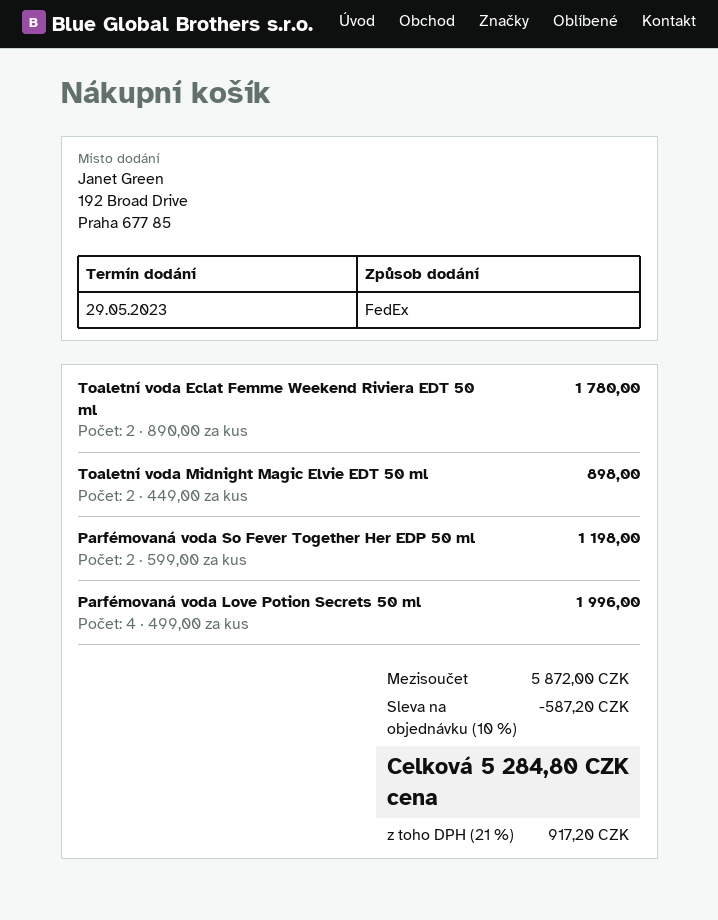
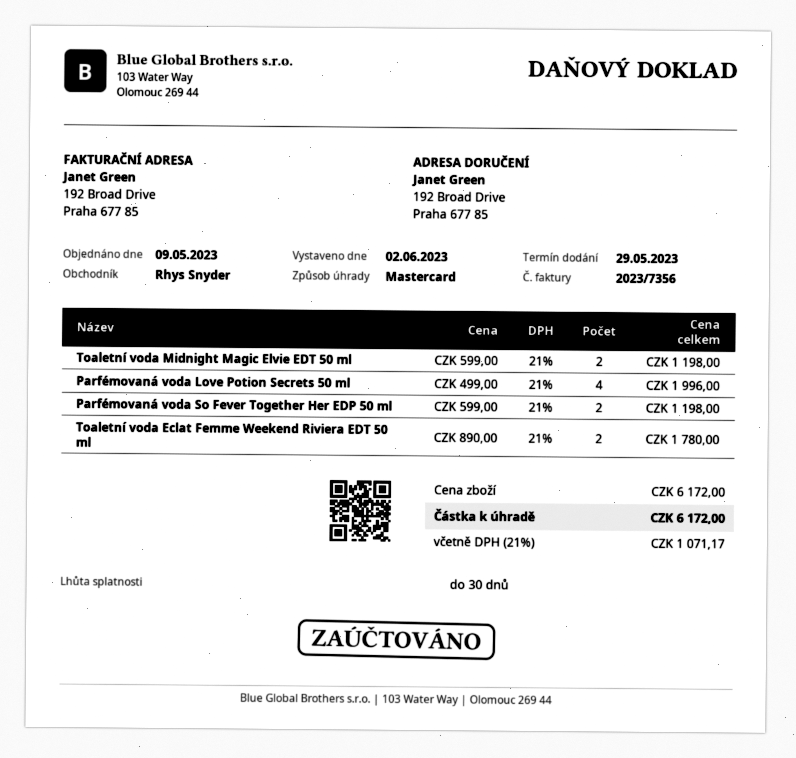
Toaletní voda Midnight Magic Elvie EDT 50 ml: 2 x 449.00 = 898.00 -> 2 x 599.00 = 1198.00
subtotal: 5872.00 -> 6172.00
discount: 10% = 587.20 -> none
tax: 21% = 917.20 -> 21% = 1071.17
total: 5284.80 -> 6172.00

